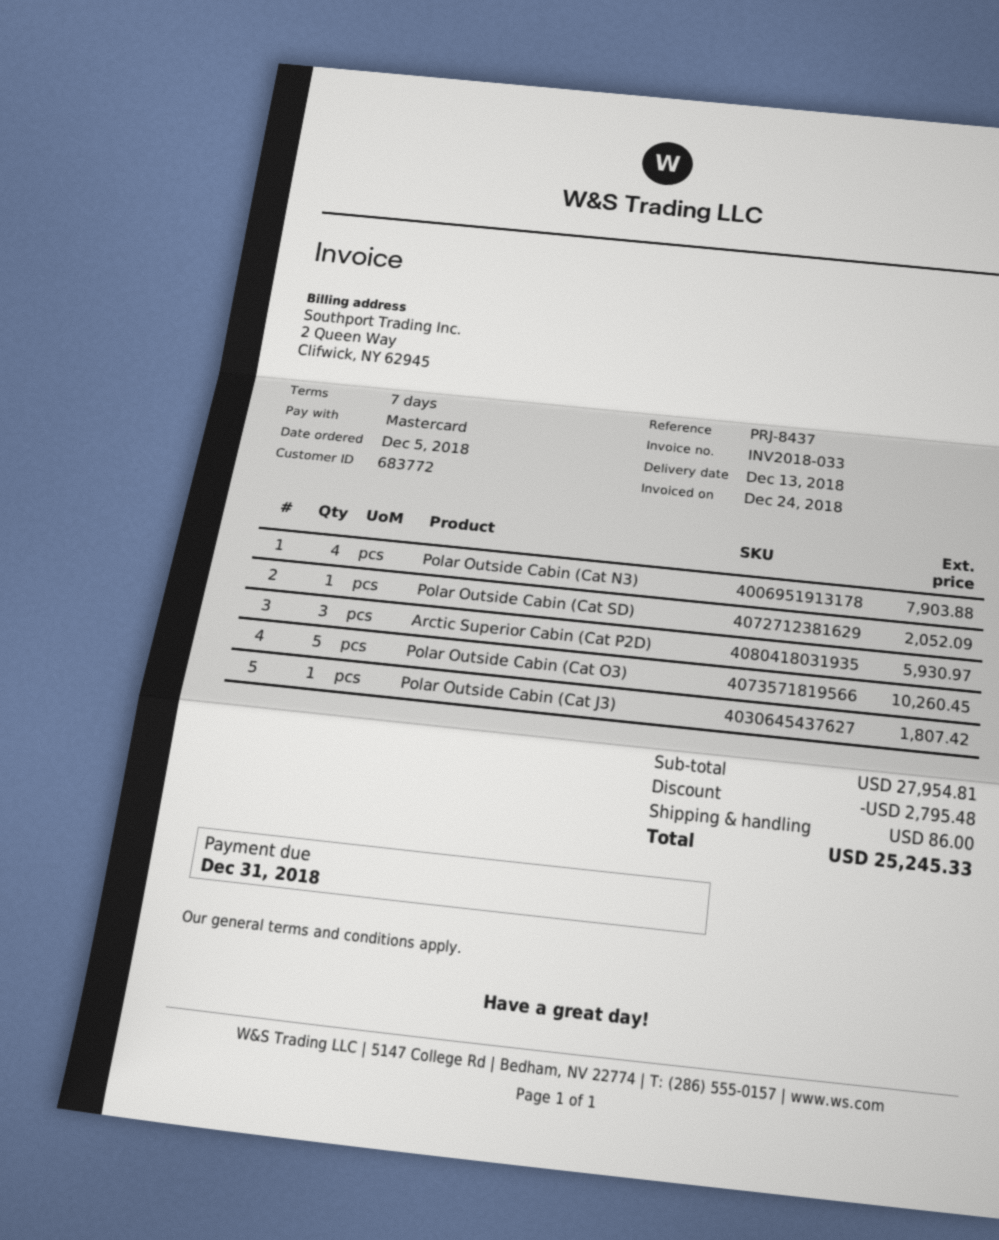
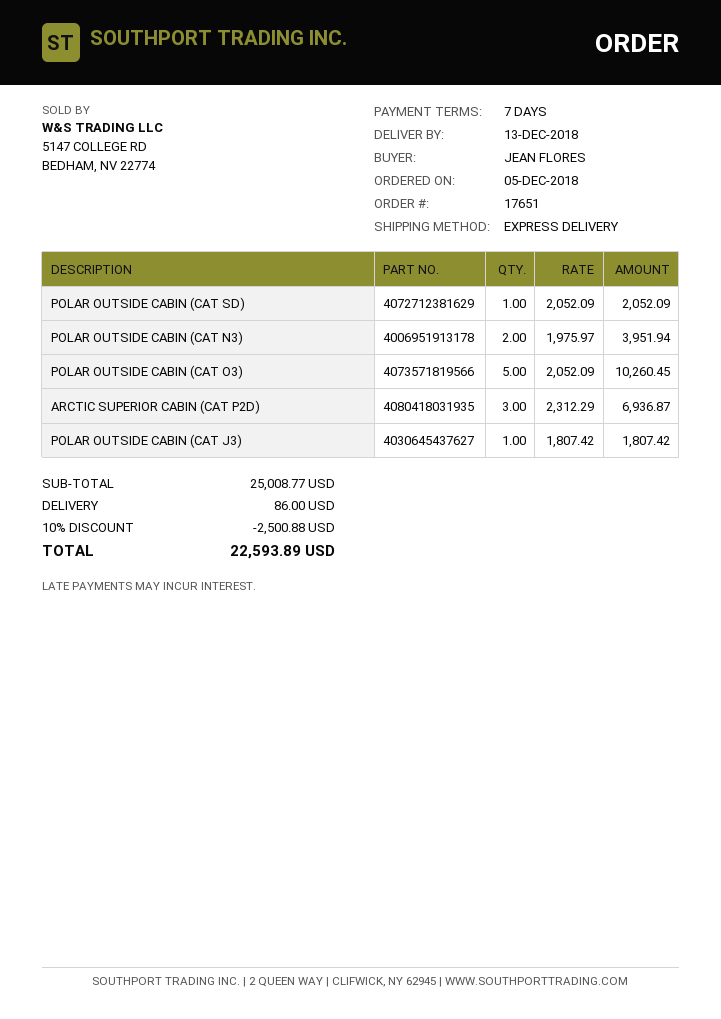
Polar Outside Cabin (Cat N3): 4 for 7903.88 -> 2 for 3951.94
Arctic Superior Cabin (Cat P2D): 3 for 5930.97 -> 3 for 6936.87
subtotal: 27954.81 -> 25008.77
discount: 2795.48 -> 2500.88
total: 25245.33 -> 22593.89

